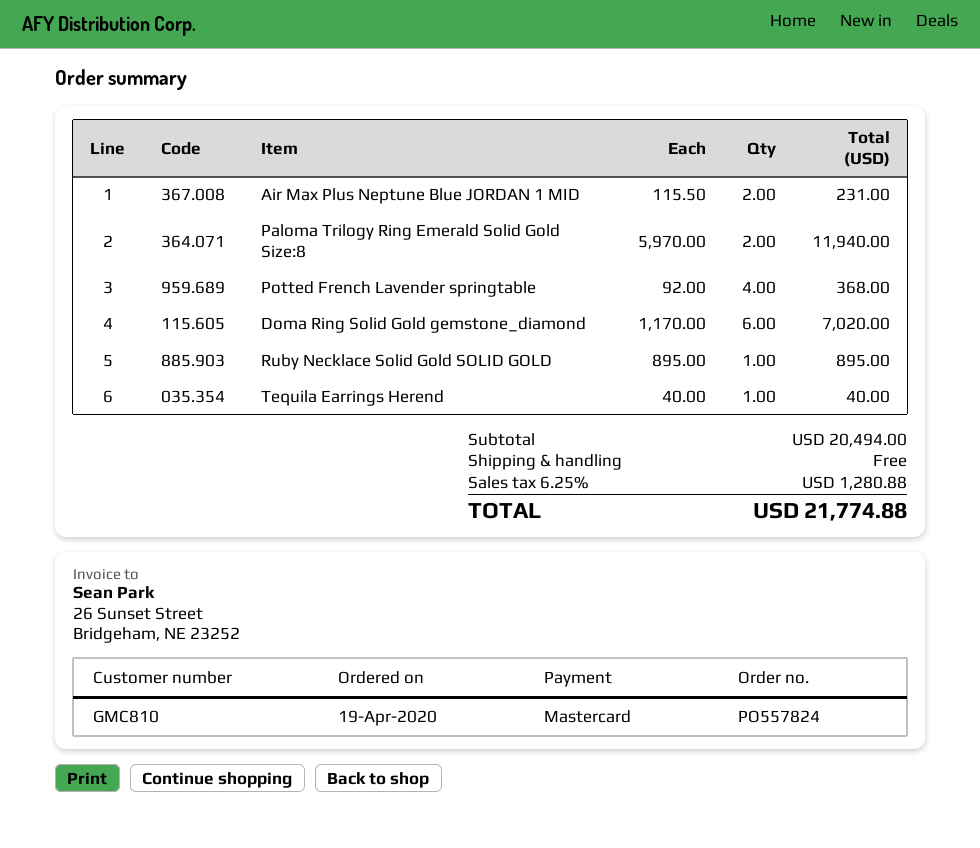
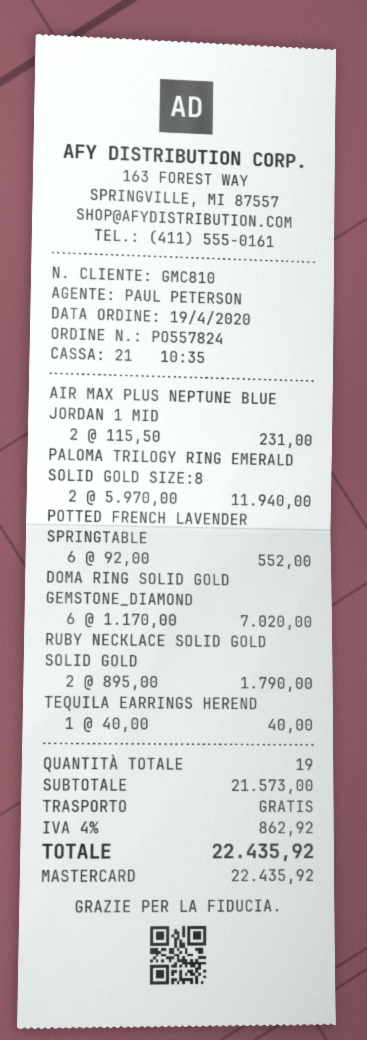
Potted French Lavender springtable: 4 x 92.00 = 368.00 -> 6 x 92.00 = 552.00
Ruby Necklace Solid Gold SOLID GOLD: 1 x 895.00 = 895.00 -> 2 x 895.00 = 1790.00
subtotal: 20494.00 -> 21573.00
tax: 6.25% = 1280.88 -> 4% = 862.92
total: 21774.88 -> 22435.92

